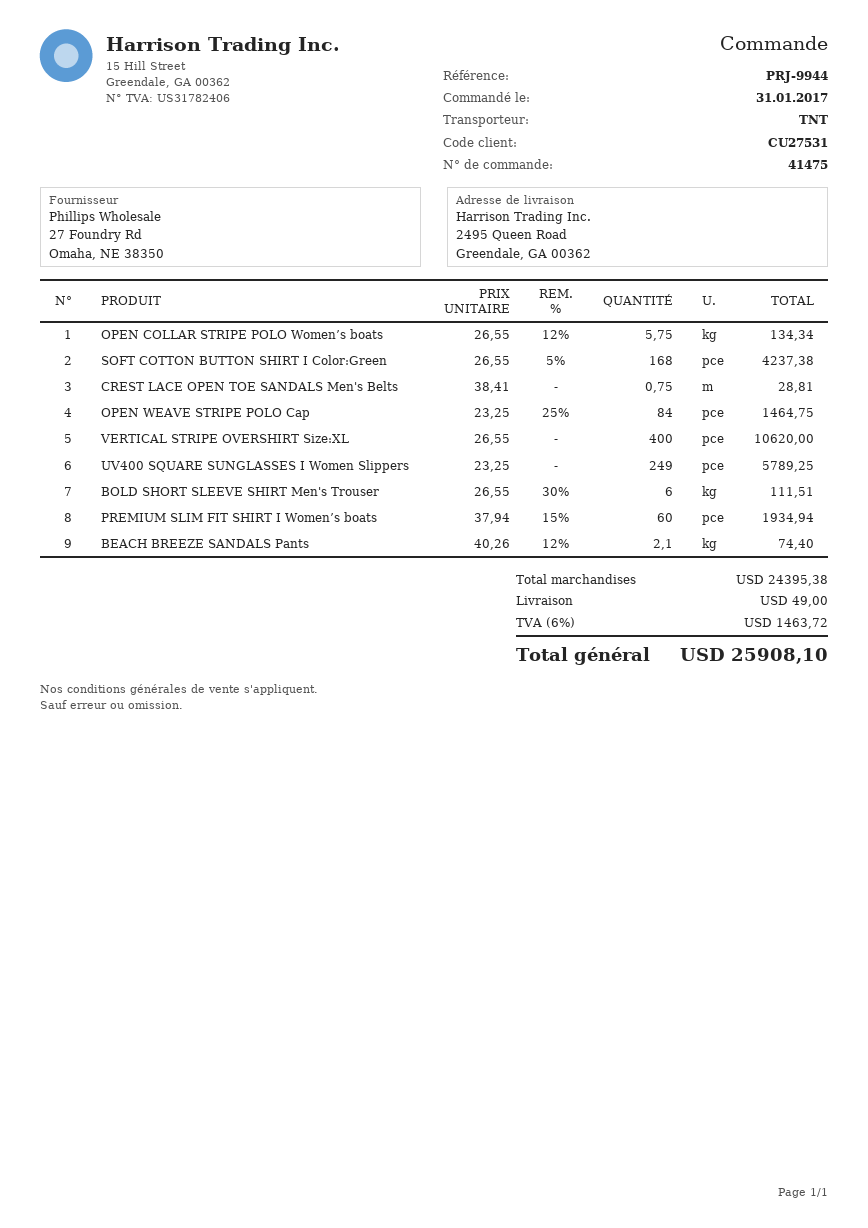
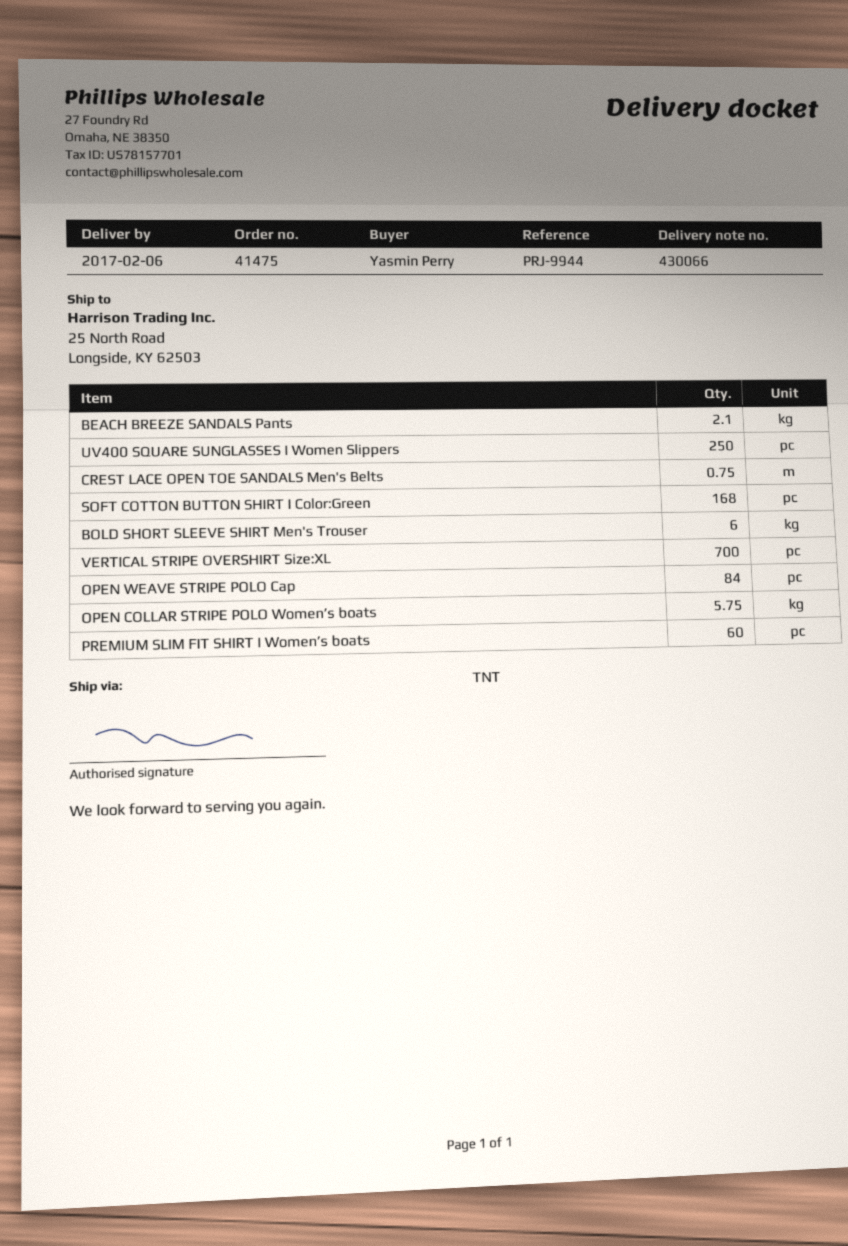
ship to: 2495 Queen Road, Greendale, GA 00362 -> 25 North Road, Longside, KY 62503
VERTICAL STRIPE OVERSHIRT Size:XL: 400 -> 700
UV400 SQUARE SUNGLASSES I Women Slippers: 249 -> 250

